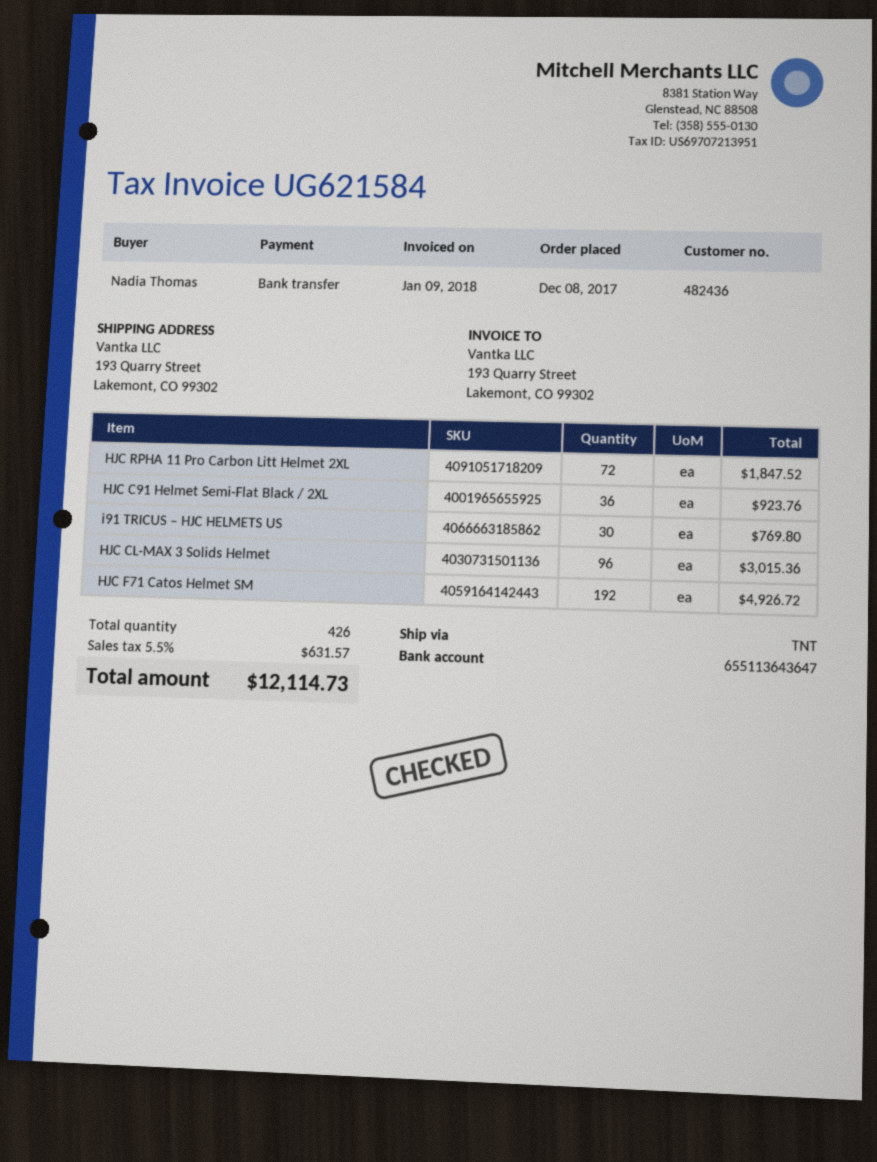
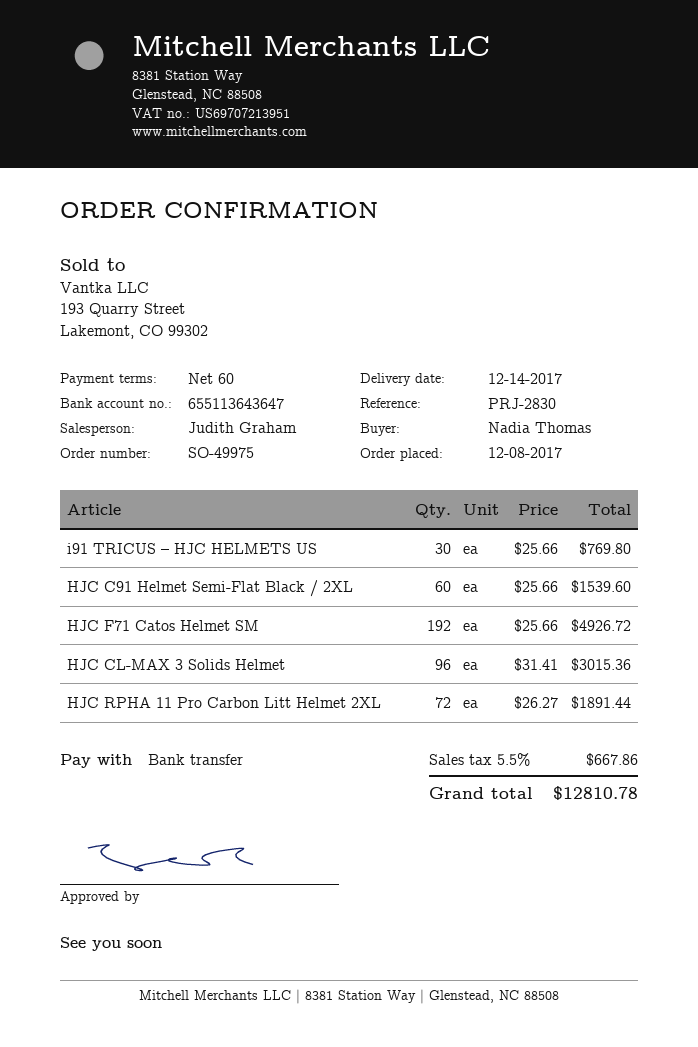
HJC RPHA 11 Pro Carbon Litt Helmet 2XL: 72 for 1847.52 -> 72 for 1891.44
HJC C91 Helmet Semi-Flat Black / 2XL: 36 for 923.76 -> 60 for 1539.60
tax: 5.5% = 631.57 -> 5.5% = 667.86
total: 12114.73 -> 12810.78

